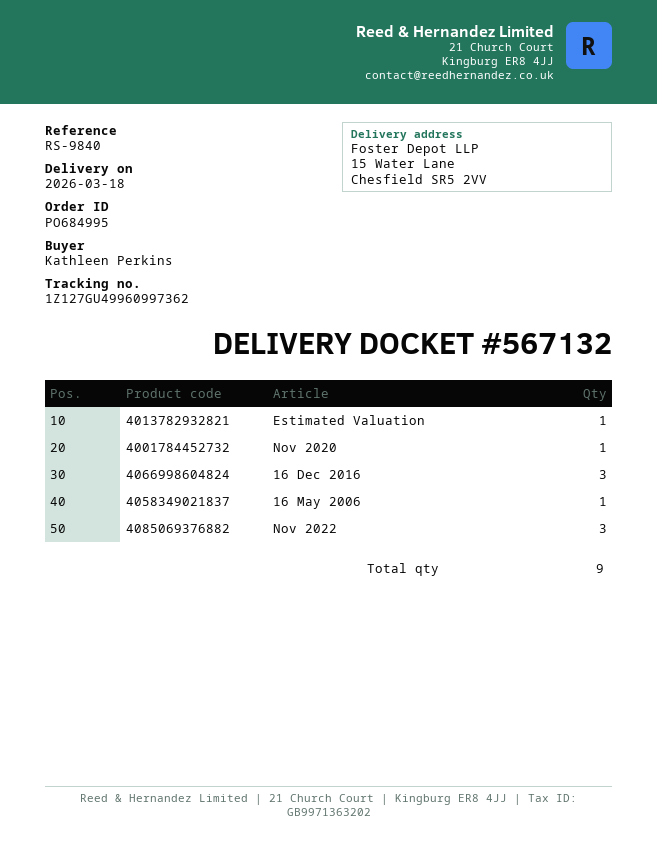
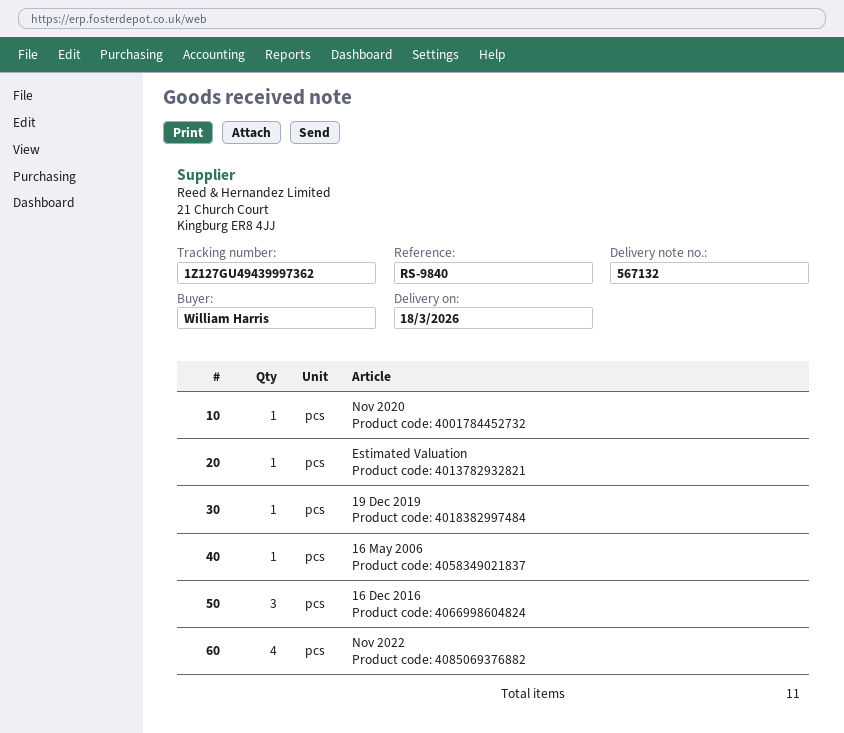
ordered by: Kathleen Perkins -> William Harris
tracking number: 1Z127GU49960997362 -> 1Z127GU49439997362
Nov 2022: 3 -> 4
19 Dec 2019: none -> 1
total quantity: 9 -> 11

